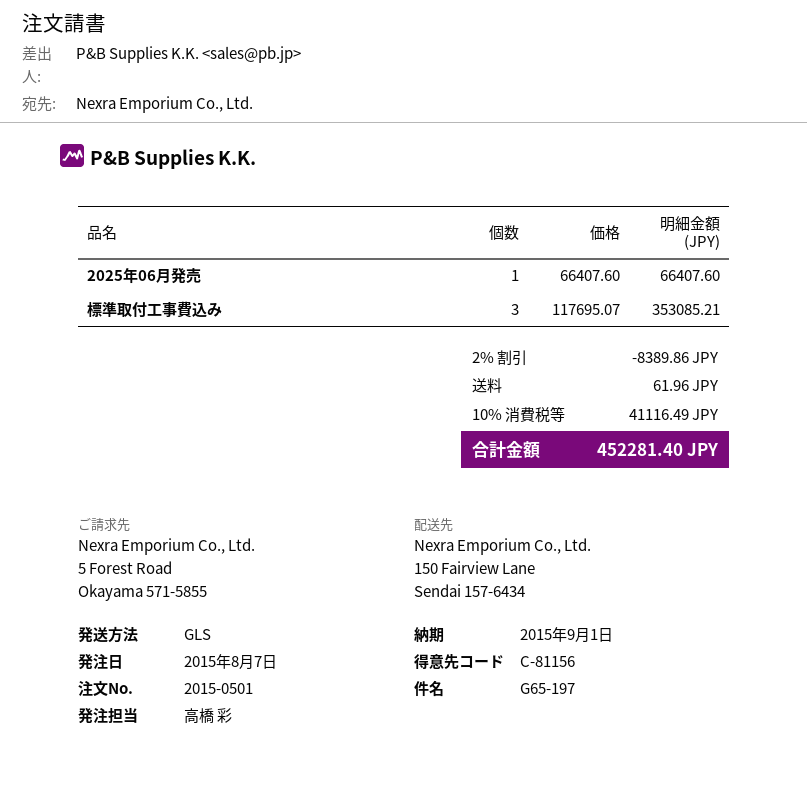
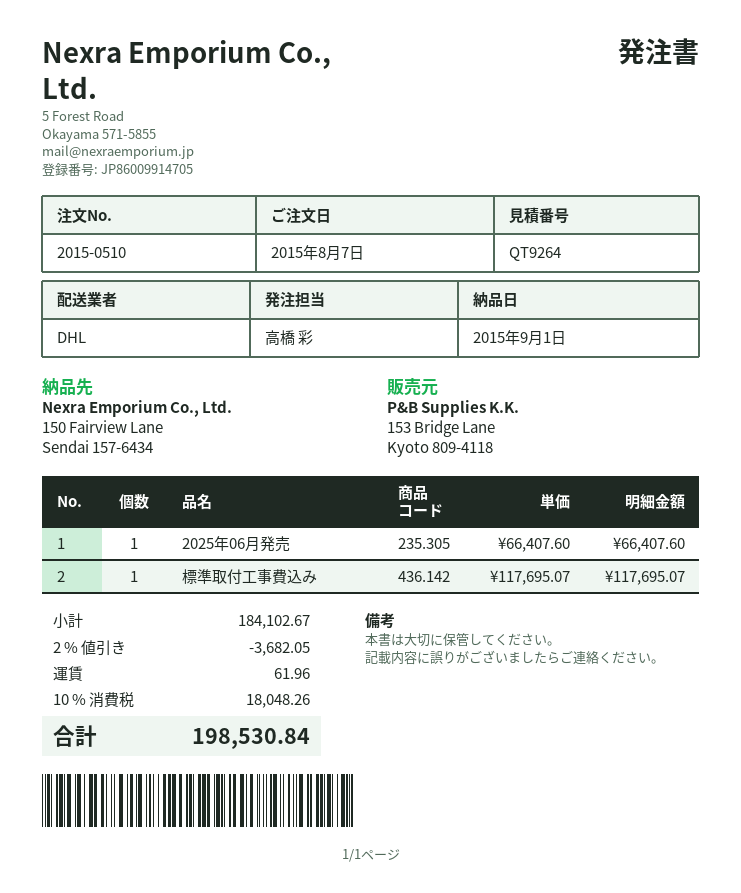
order number: 2015-0501 -> 2015-0510
shipping method: GLS -> DHL
標準取付工事費込み: 3 x 117695.07 = 353085.21 -> 1 x 117695.07 = 117695.07
discount: 2% = 8389.86 -> 2% = 3682.05
tax: 10% = 41116.49 -> 10% = 18048.26
total: 452281.40 -> 198530.84

